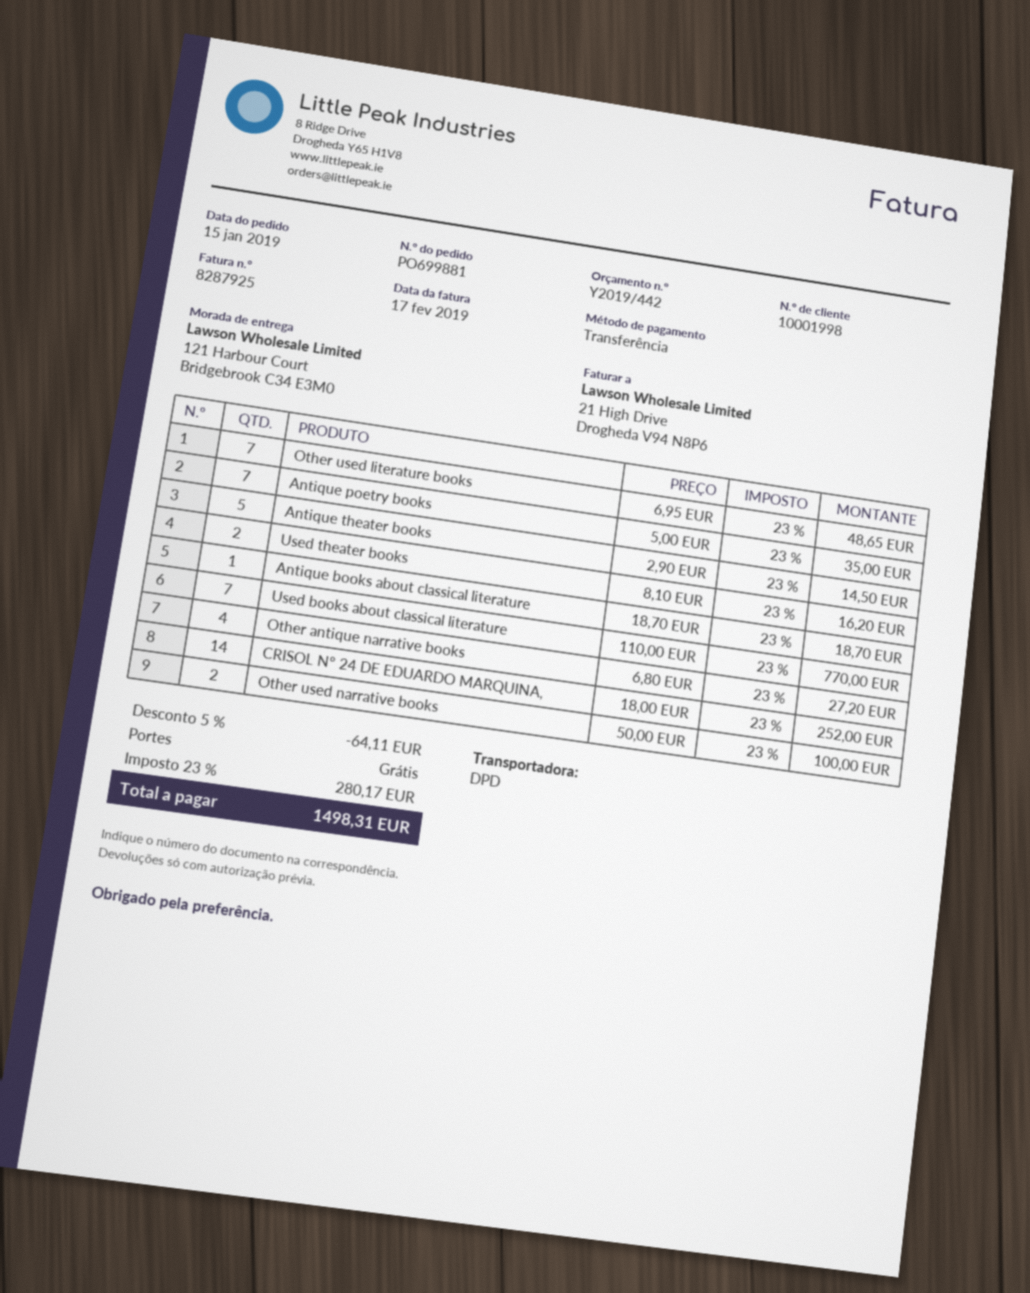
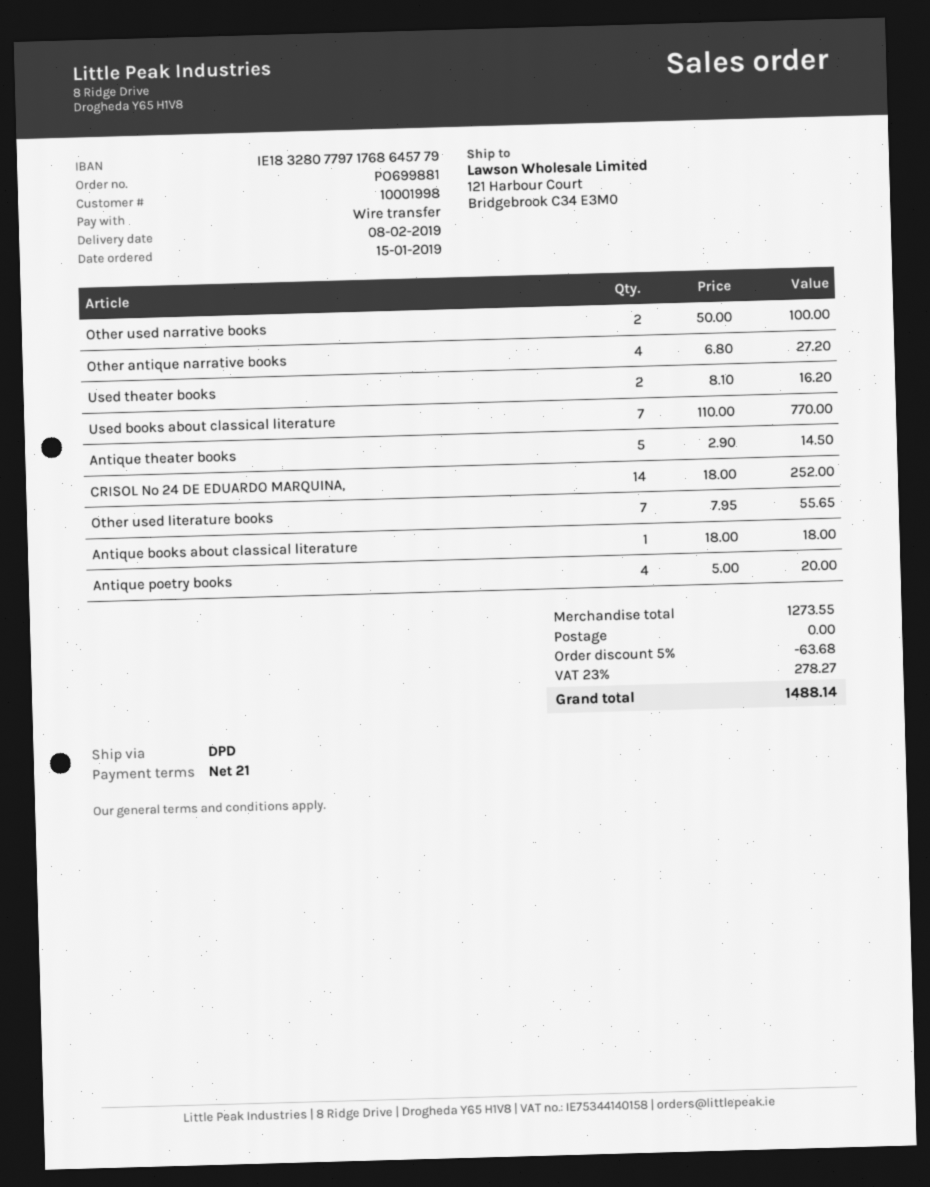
Other used literature books: 7 x 6.95 = 48.65 -> 7 x 7.95 = 55.65
Antique poetry books: 7 x 5.00 = 35.00 -> 4 x 5.00 = 20.00
Antique books about classical literature: 1 x 18.70 = 18.70 -> 1 x 18.00 = 18.00
discount: 5% = 64.11 -> 5% = 63.68
tax: 23% = 280.17 -> 23% = 278.27
total: 1498.31 -> 1488.14

